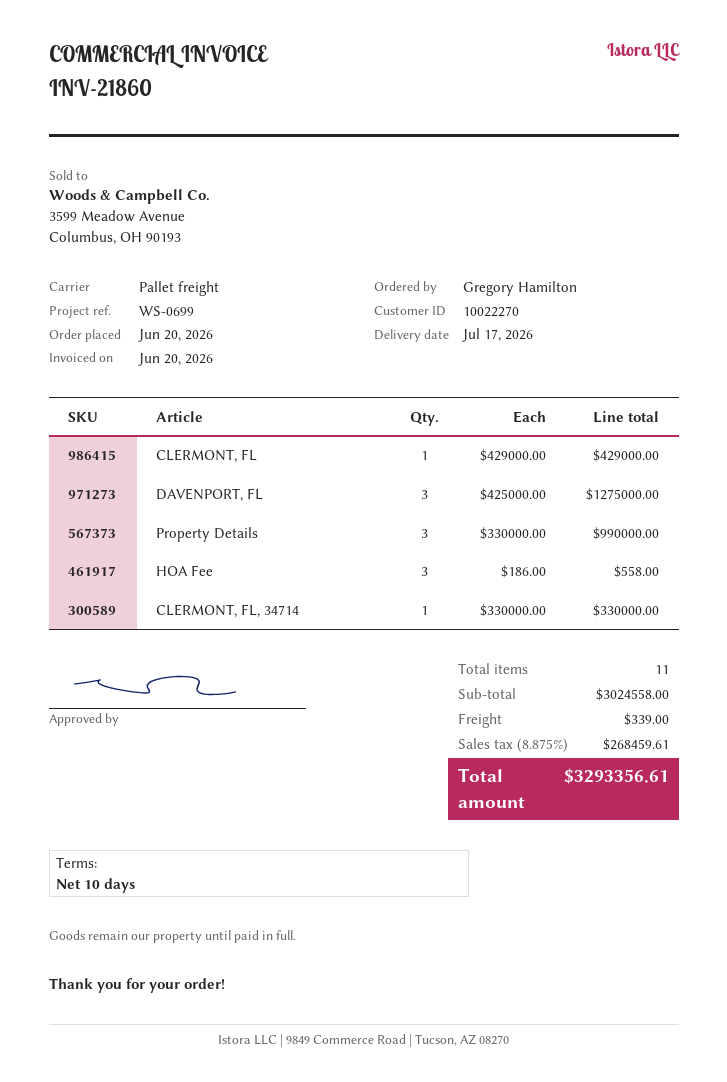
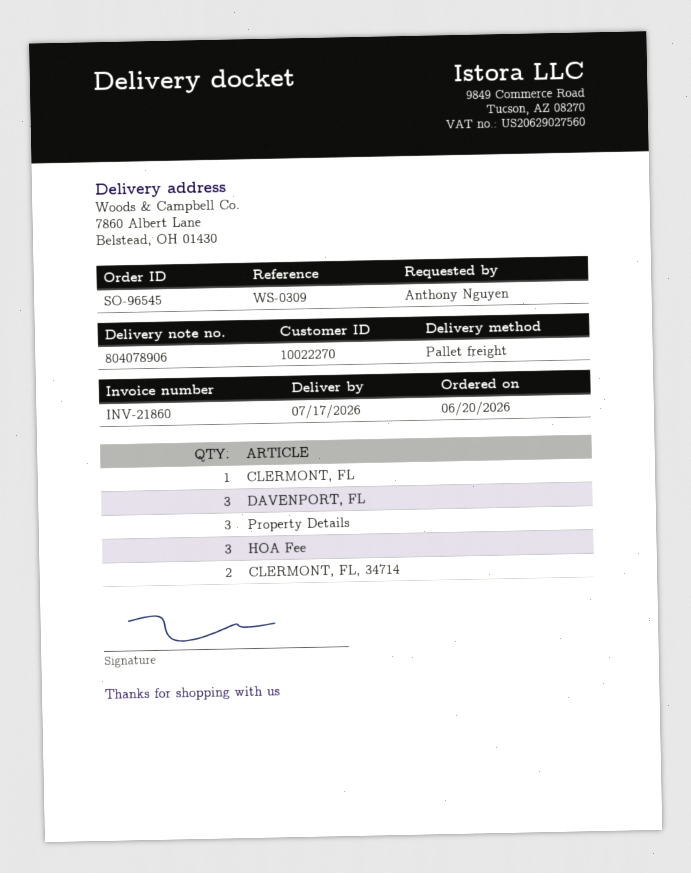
reference: WS-0699 -> WS-0309
ordered by: Gregory Hamilton -> Anthony Nguyen
CLERMONT, FL, 34714: 1 -> 2

